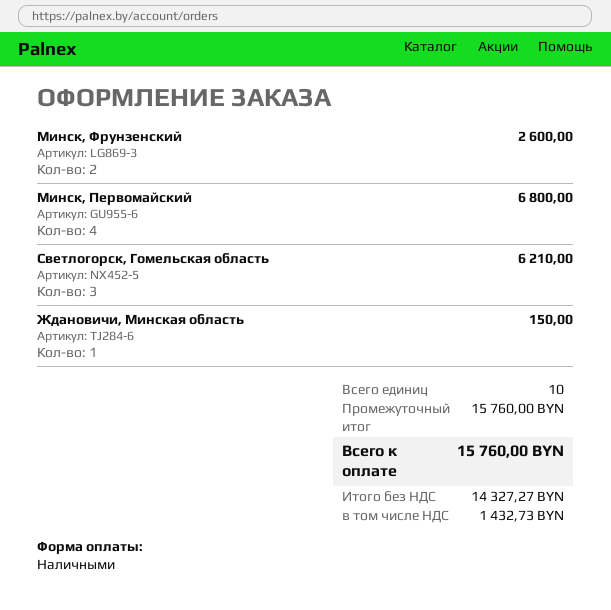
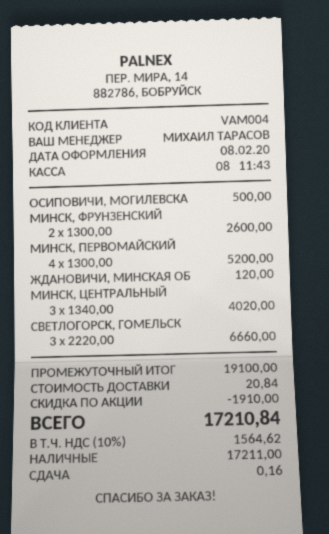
Минск, Первомайский: 4 for 6800.00 -> 4 for 5200.00
Светлогорск, Гомельская область: 3 for 6210.00 -> 3 for 6660.00
Ждановичи, Минская область: 1 for 150.00 -> 1 for 120.00
ОСИПОВИЧИ, МОГИЛЕВСКА: none -> 1 for 500.00
МИНСК, ЦЕНТРАЛЬНЫЙ: none -> 3 for 4020.00
subtotal: 15760.00 -> 19100.00
discount: none -> 1910.00
shipping: none -> 20.84
tax: 1432.73 -> 1564.62
total: 15760.00 -> 17210.84

